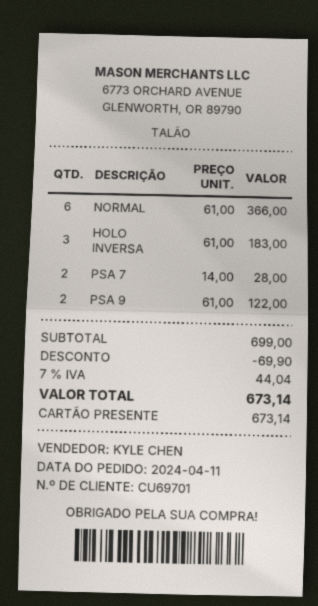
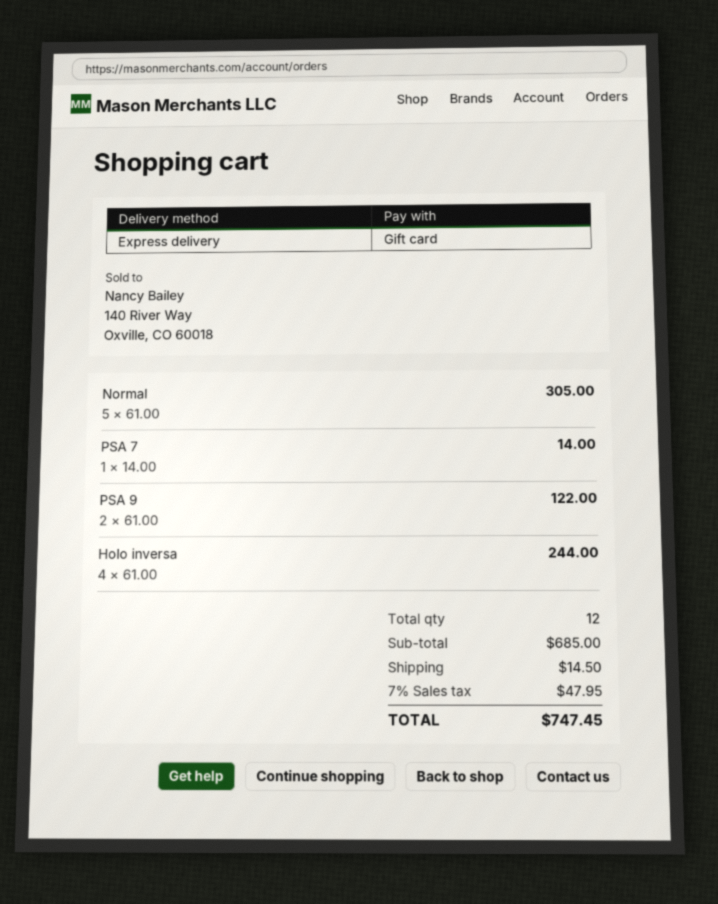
NORMAL: 6 x 61.00 = 366.00 -> 5 x 61.00 = 305.00
HOLO INVERSA: 3 x 61.00 = 183.00 -> 4 x 61.00 = 244.00
PSA 7: 2 x 14.00 = 28.00 -> 1 x 14.00 = 14.00
subtotal: 699.00 -> 685.00
discount: 69.90 -> none
shipping: none -> 14.50
tax: 7% = 44.04 -> 7% = 47.95
total: 673.14 -> 747.45

